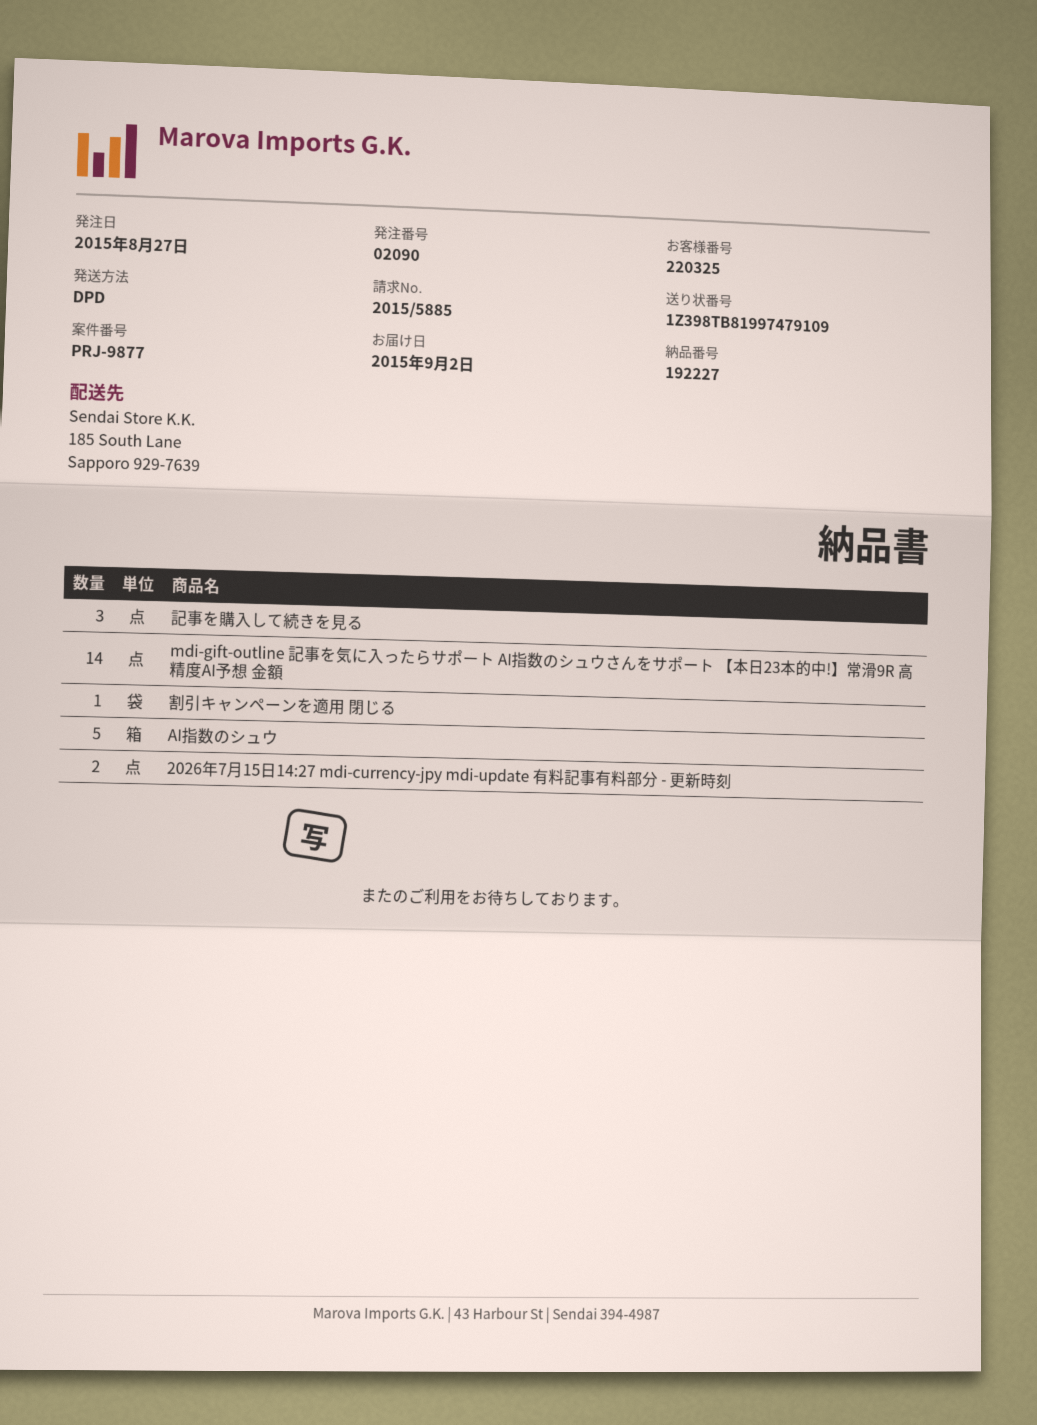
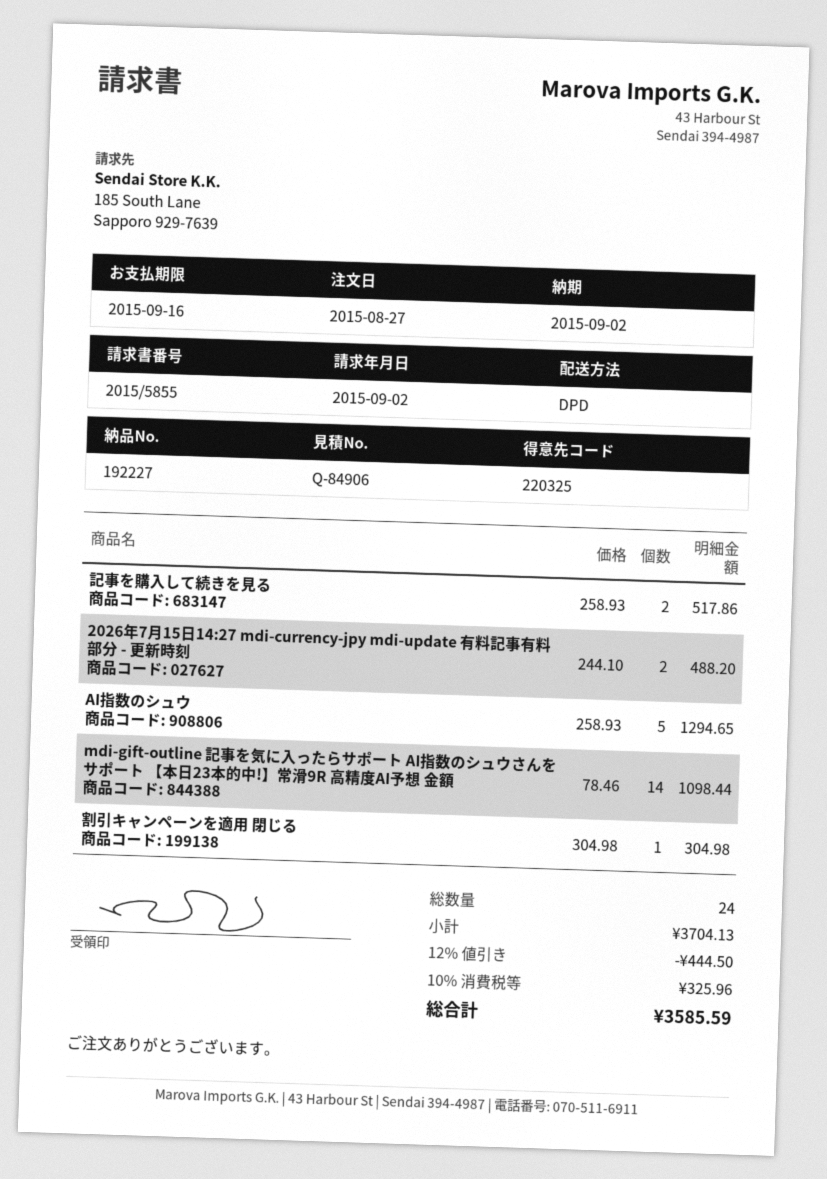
invoice number: 2015/5885 -> 2015/5855
記事を購入して続きを見る: 3 -> 2

